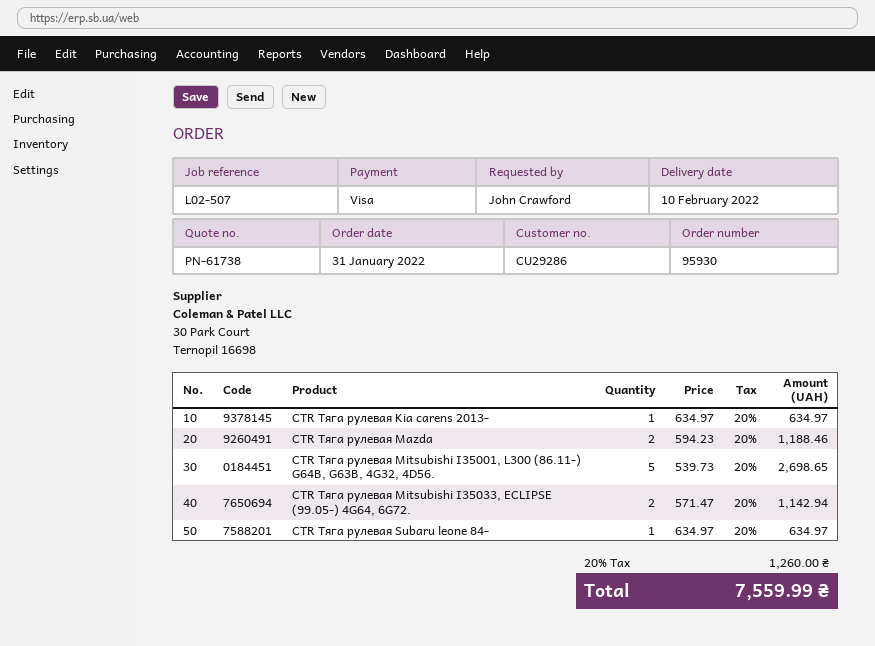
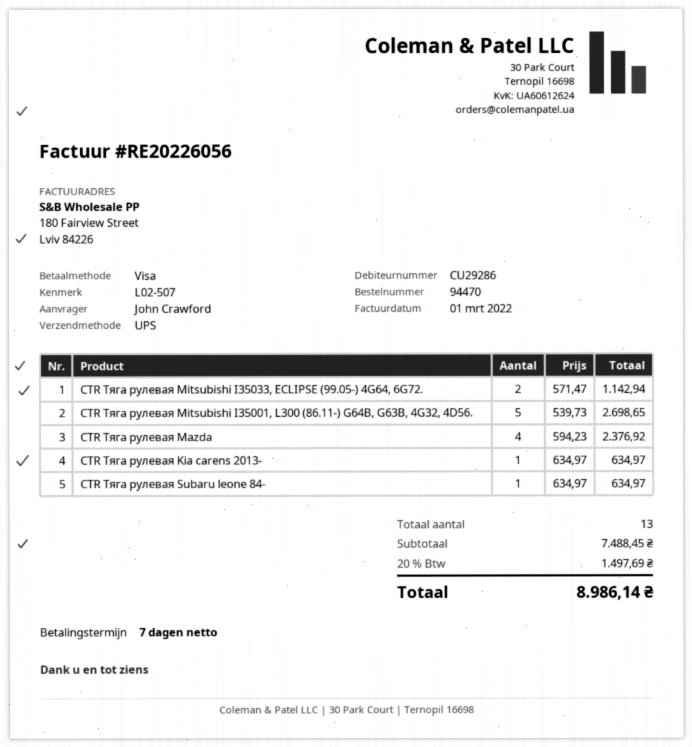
order number: 95930 -> 94470
CTR Тяга рулевая Mazda: 2 x 594.23 = 1188.46 -> 4 x 594.23 = 2376.92
tax: 20% = 1260.00 -> 20% = 1497.69
total: 7559.99 -> 8986.14

